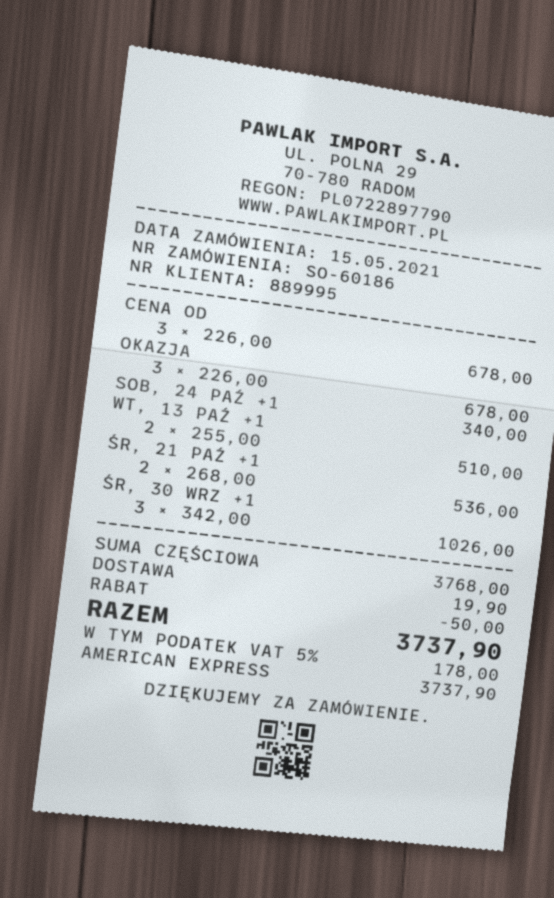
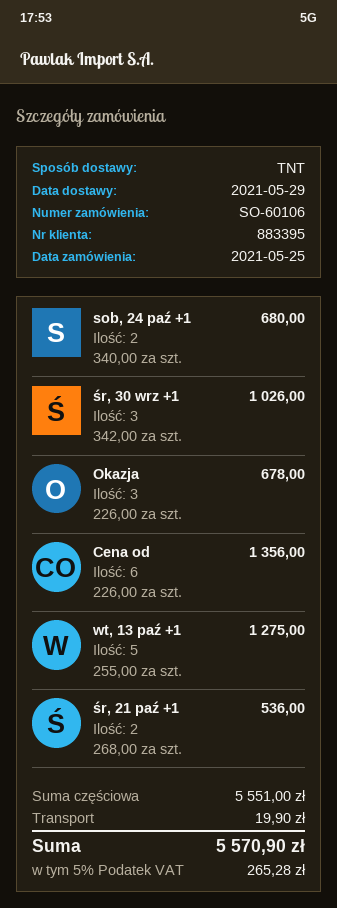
order number: SO-60186 -> SO-60106
order date: 2021-05-15 -> 2021-05-25
customer number: 889995 -> 883395
CENA OD: 3 x 226.00 = 678.00 -> 6 x 226.00 = 1356.00
SOB, 24 PAŹ +1: 1 x 340.00 = 340.00 -> 2 x 340.00 = 680.00
WT, 13 PAŹ +1: 2 x 255.00 = 510.00 -> 5 x 255.00 = 1275.00
subtotal: 3768.00 -> 5551.00
discount: 50.00 -> none
tax: 5% = 178.00 -> 5% = 265.28
total: 3737.90 -> 5570.90

